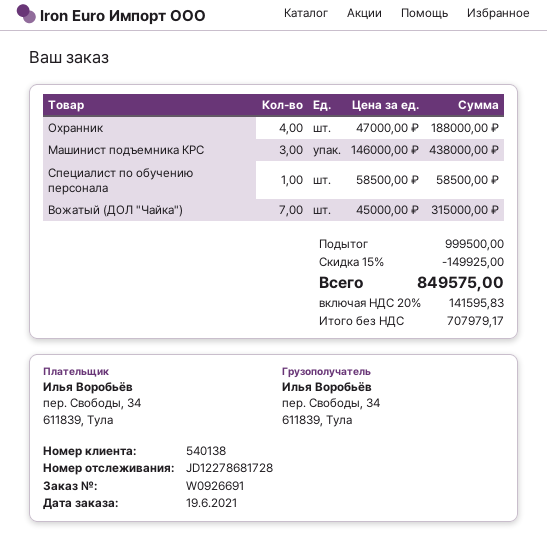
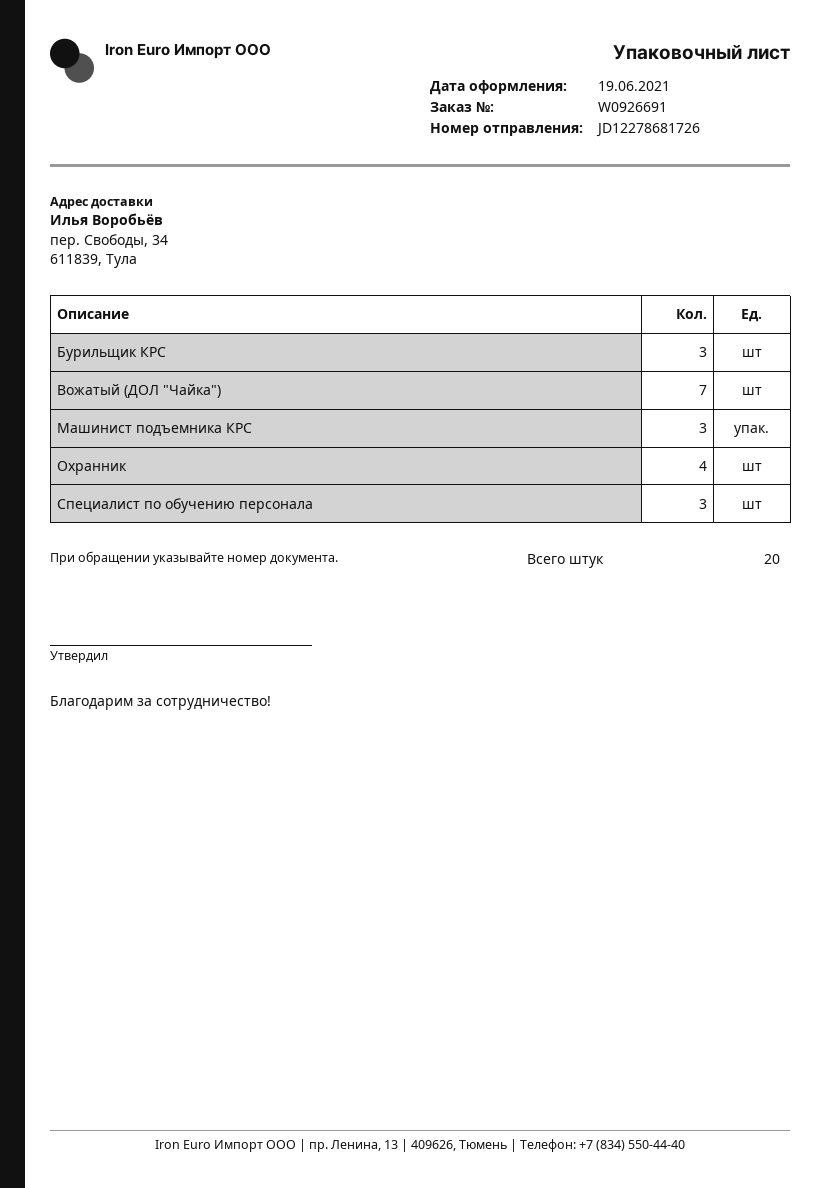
tracking number: JD12278681728 -> JD12278681726
Специалист по обучению персонала: 1 -> 3
Бурильщик КРС: none -> 3

